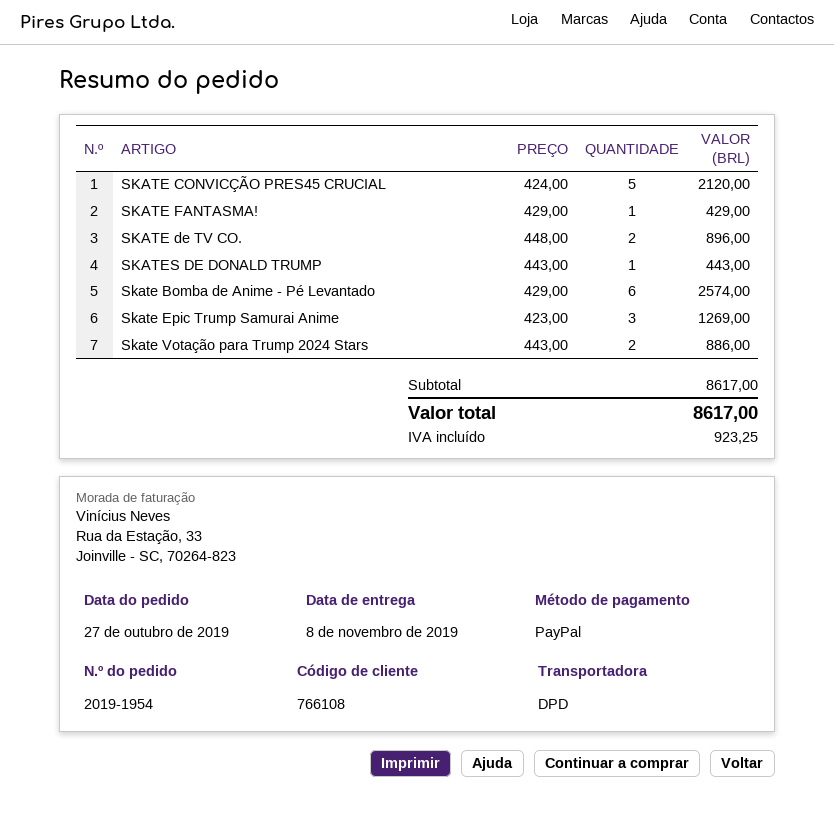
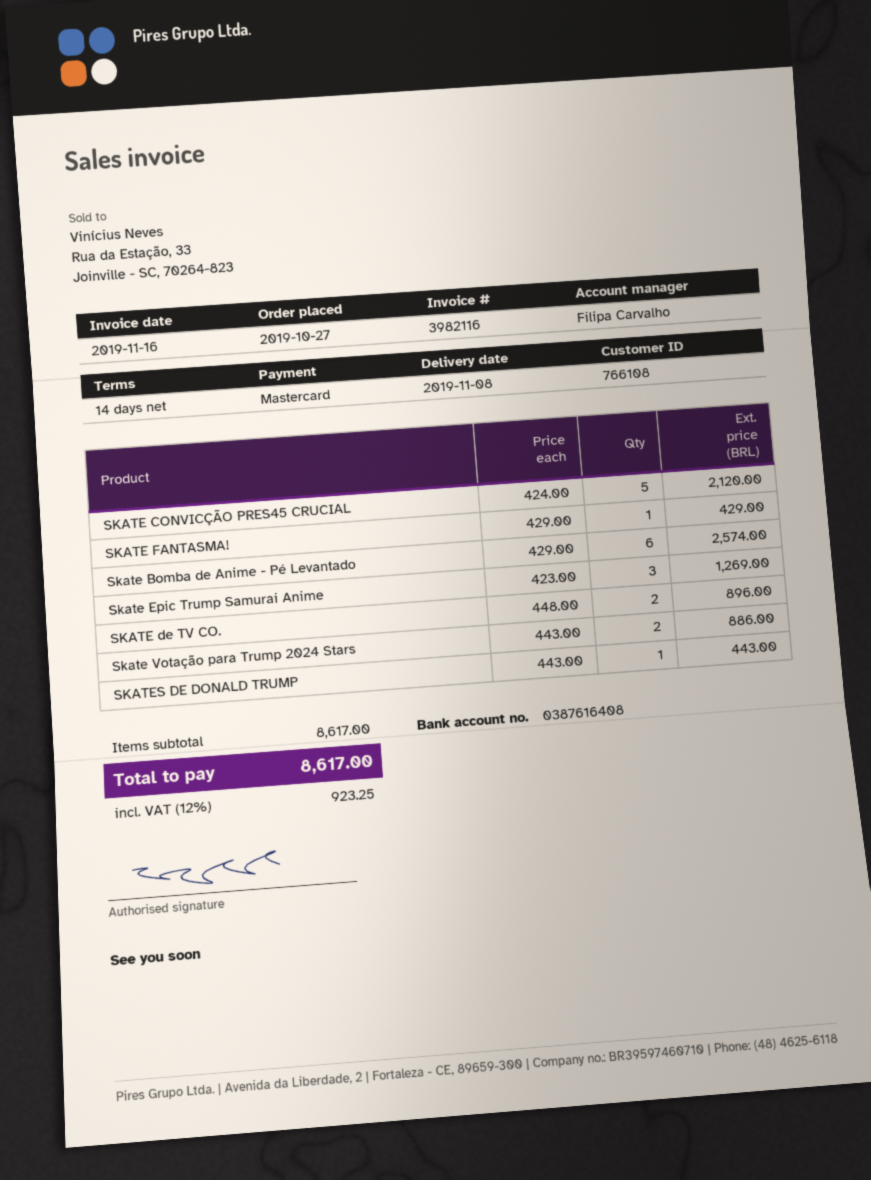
payment method: PayPal -> Mastercard

